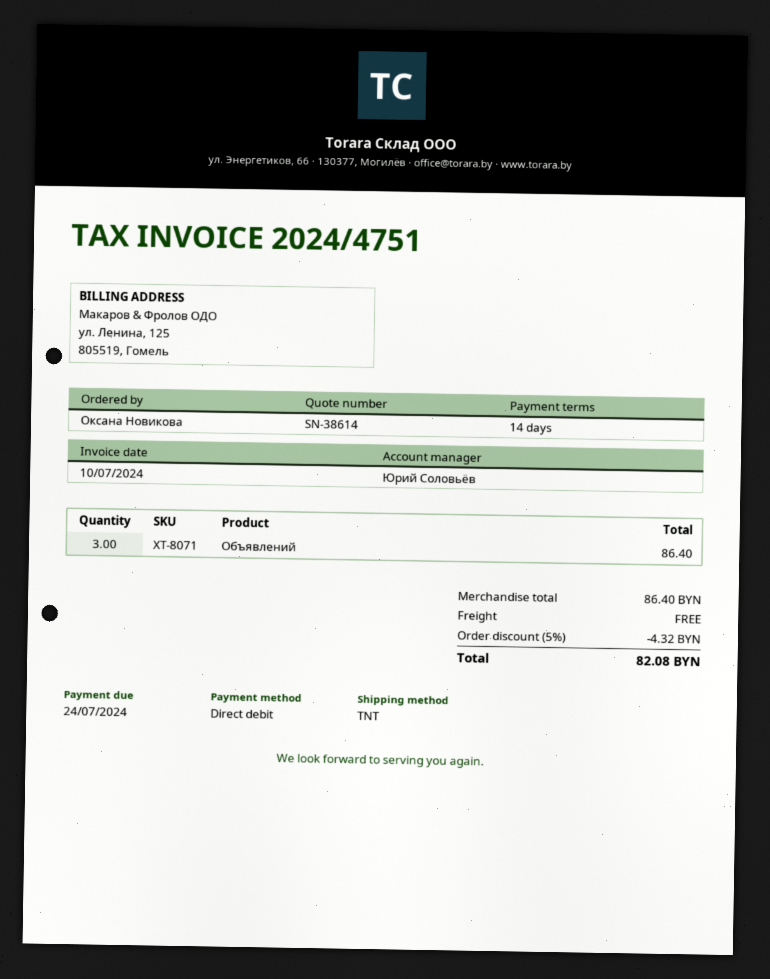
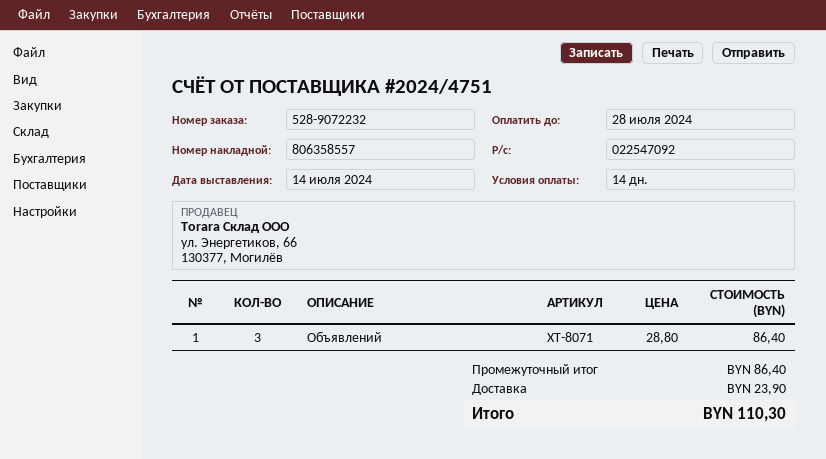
invoice date: 2024-07-10 -> 2024-07-14
due date: 2024-07-24 -> 2024-07-28
discount: 5% = 4.32 -> none
shipping: 0.00 -> 23.90
total: 82.08 -> 110.30

